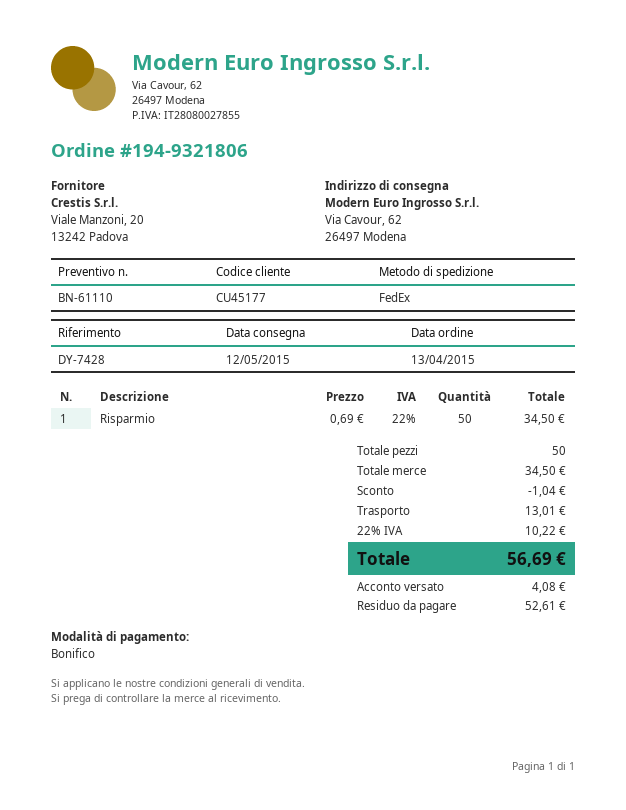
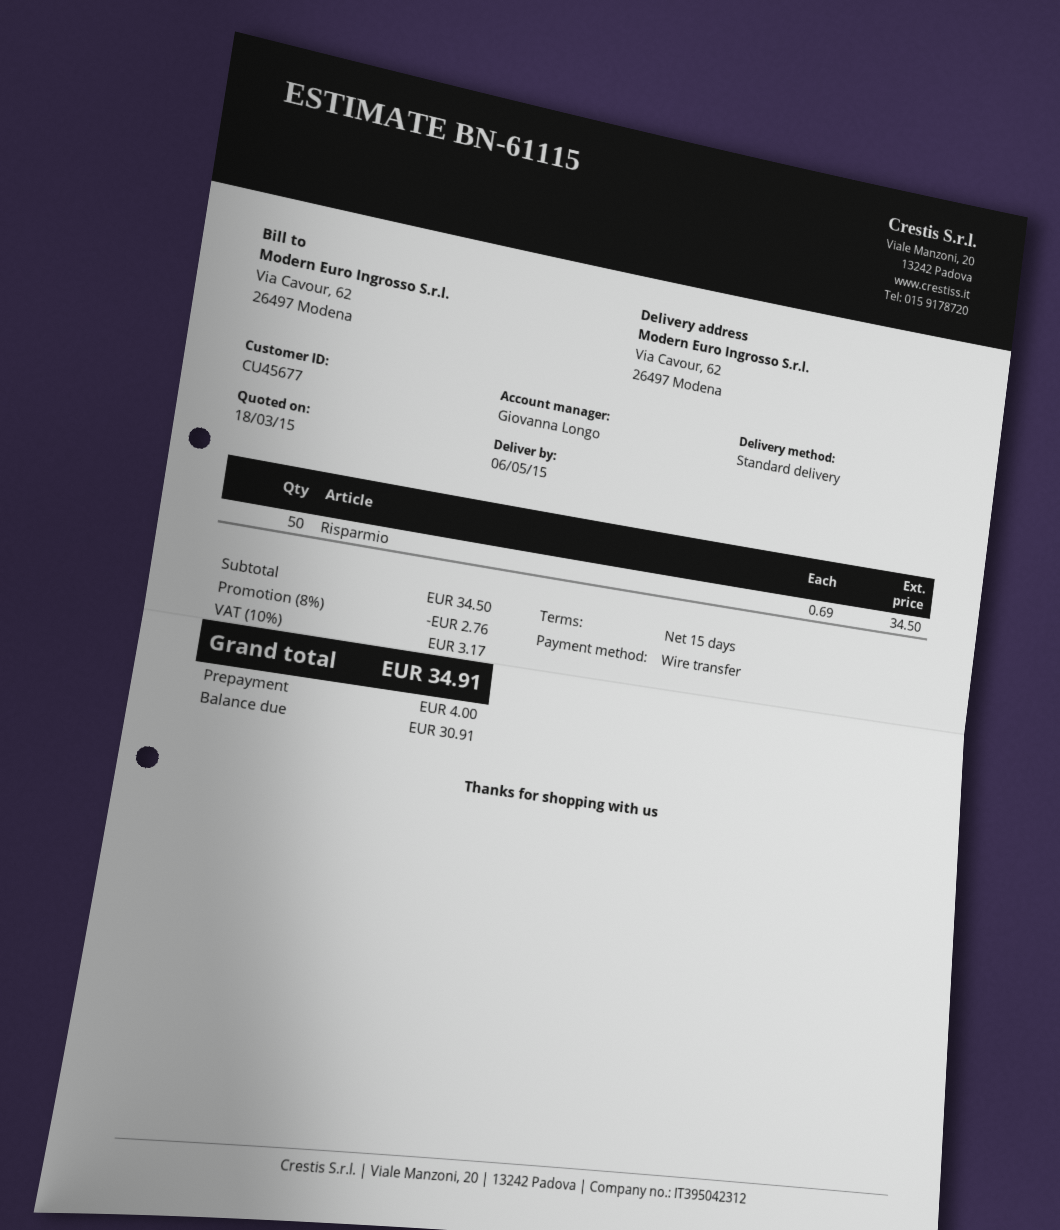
quote number: BN-61110 -> BN-61115
delivery date: 2015-05-12 -> 2015-05-06
customer number: CU45177 -> CU45677
shipping method: FedEx -> standard
discount: 1.04 -> 2.76
shipping: 13.01 -> none
tax: 22% = 10.22 -> 10% = 3.17
total: 56.69 -> 34.91
deposit: 4.08 -> 4.00
balance: 52.61 -> 30.91

